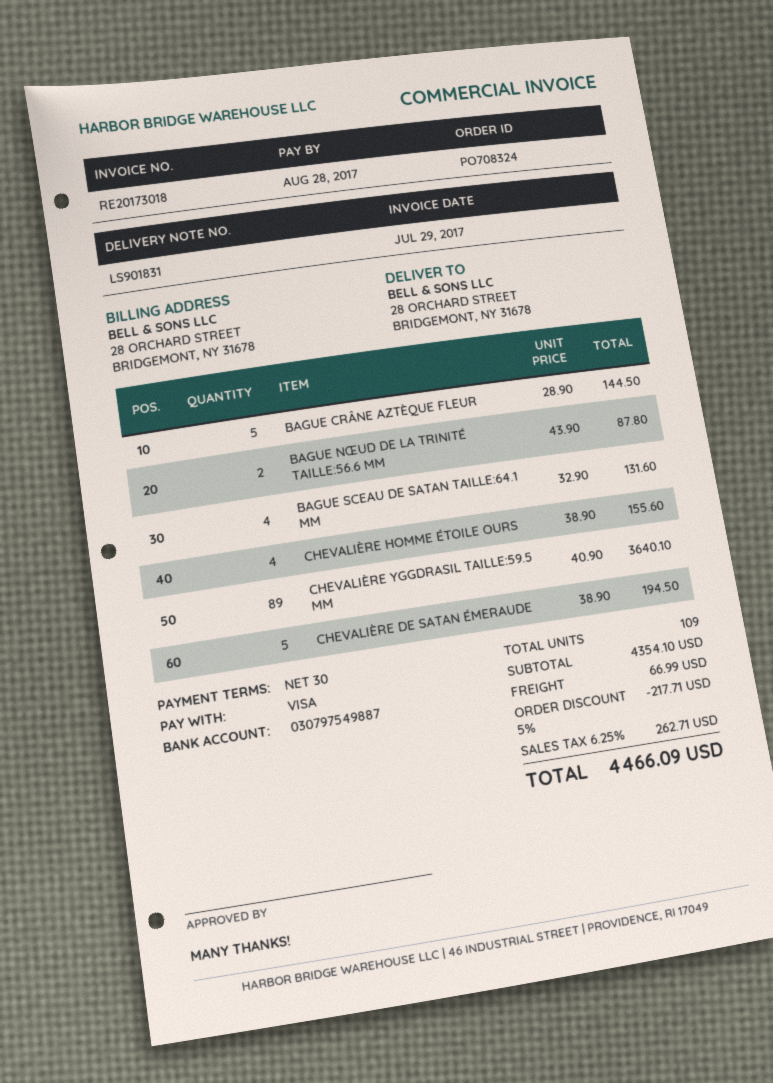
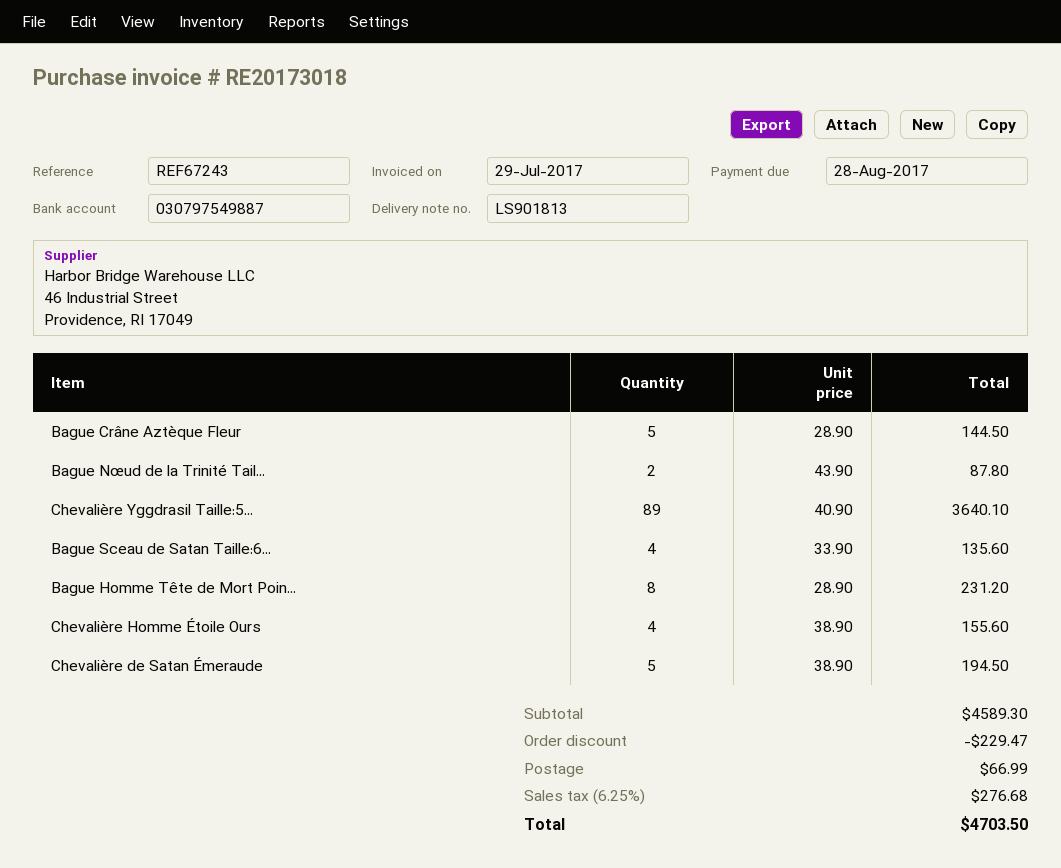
delivery note number: LS901831 -> LS901813
BAGUE SCEAU DE SATAN TAILLE:64.1 MM: 4 x 32.90 = 131.60 -> 4 x 33.90 = 135.60
Bague Homme Tête de Mort Poin...: none -> 8 x 28.90 = 231.20
subtotal: 4354.10 -> 4589.30
discount: 217.71 -> 229.47
tax: 6.25% = 262.71 -> 6.25% = 276.68
total: 4466.09 -> 4703.50

